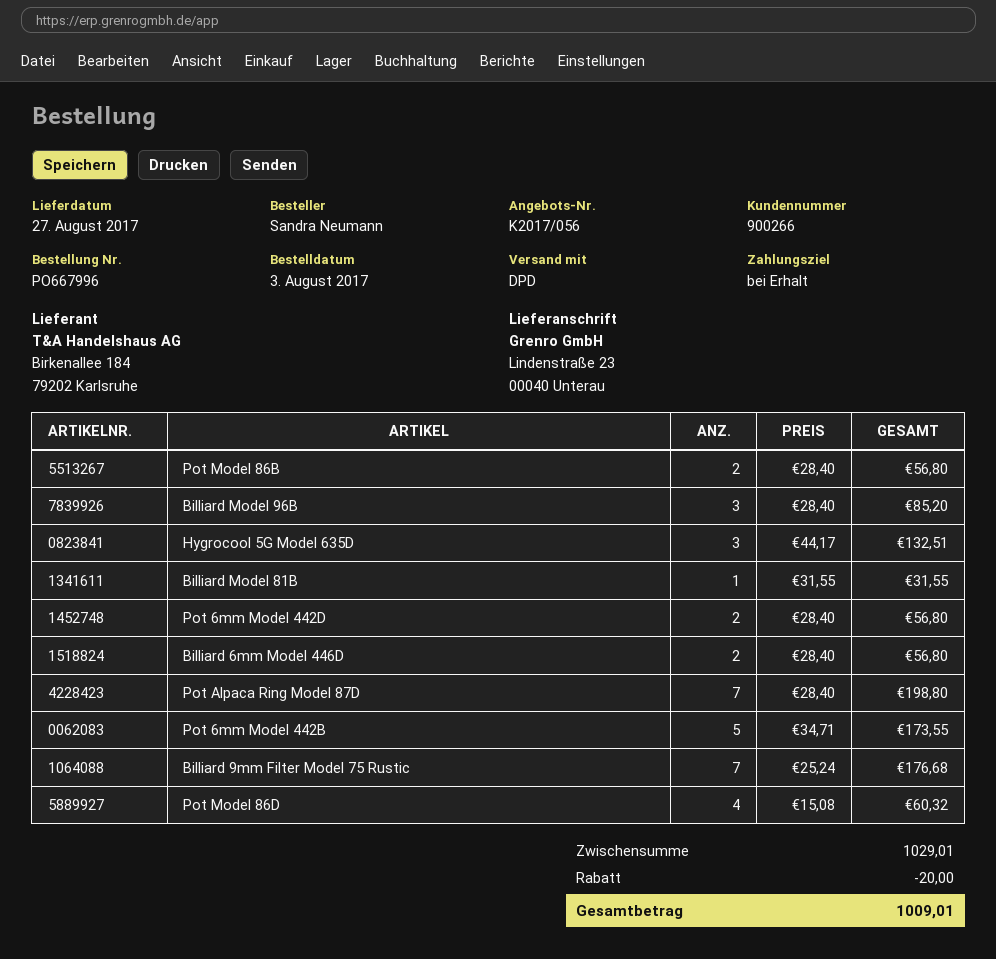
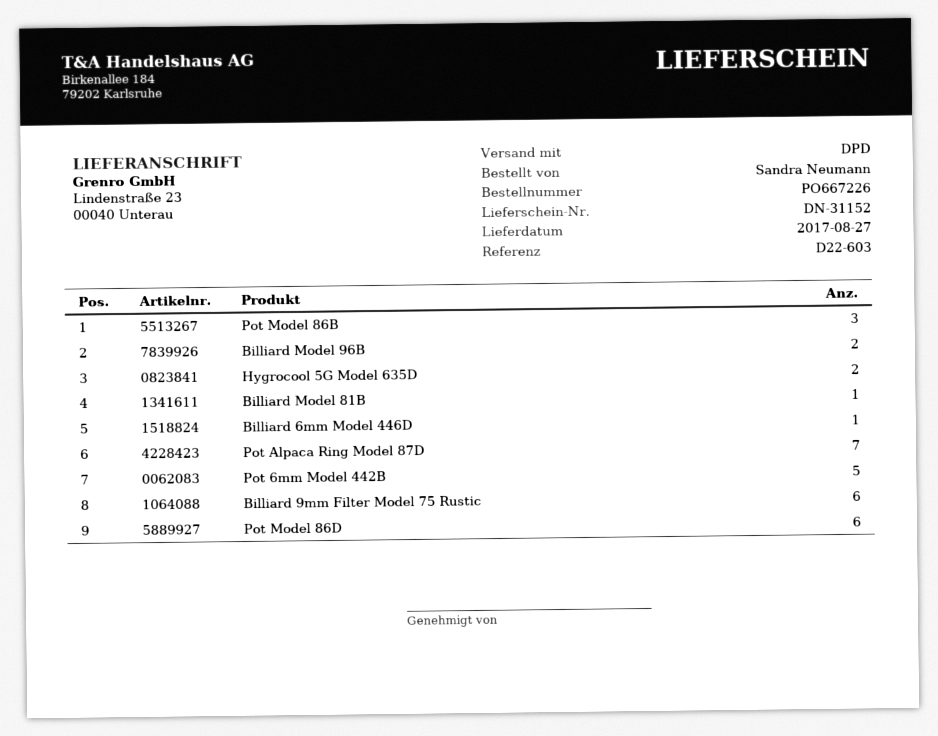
order number: PO667996 -> PO667226
Pot Model 86B: 2 -> 3
Billiard Model 96B: 3 -> 2
Hygrocool 5G Model 635D: 3 -> 2
Pot 6mm Model 442D: 2 -> none
Billiard 6mm Model 446D: 2 -> 1
Billiard 9mm Filter Model 75 Rustic: 7 -> 6
Pot Model 86D: 4 -> 6

